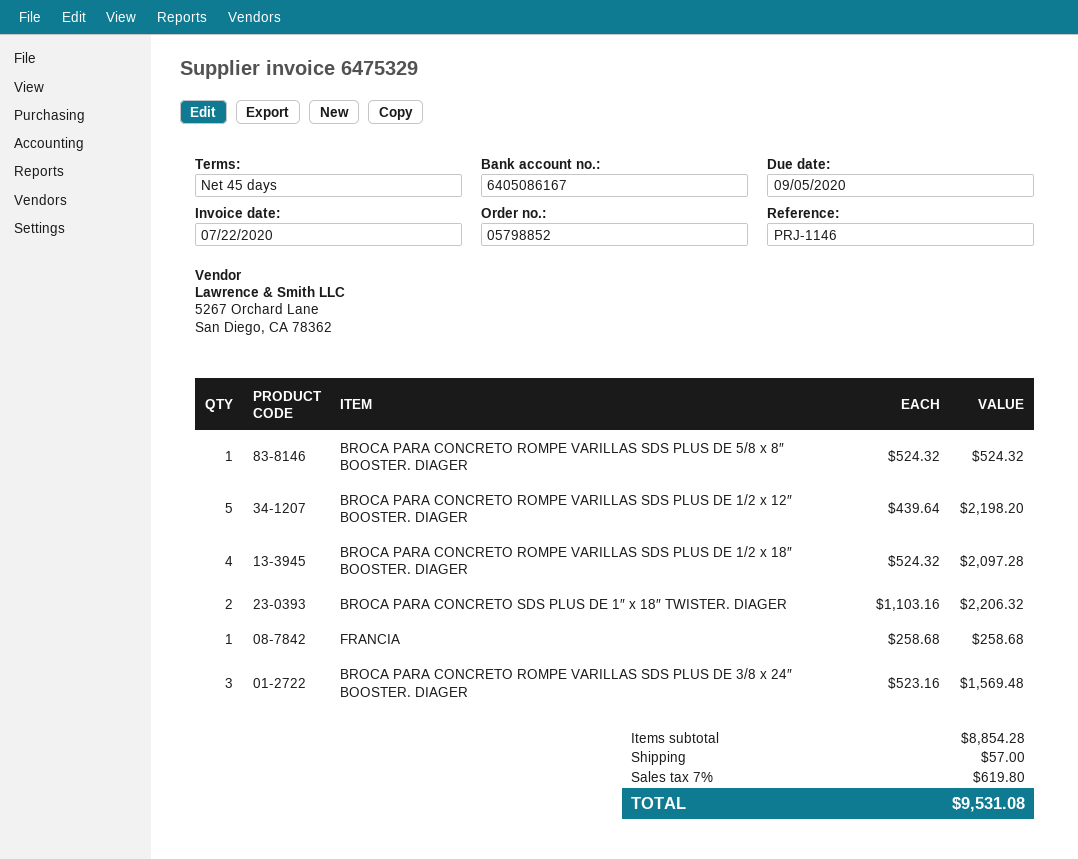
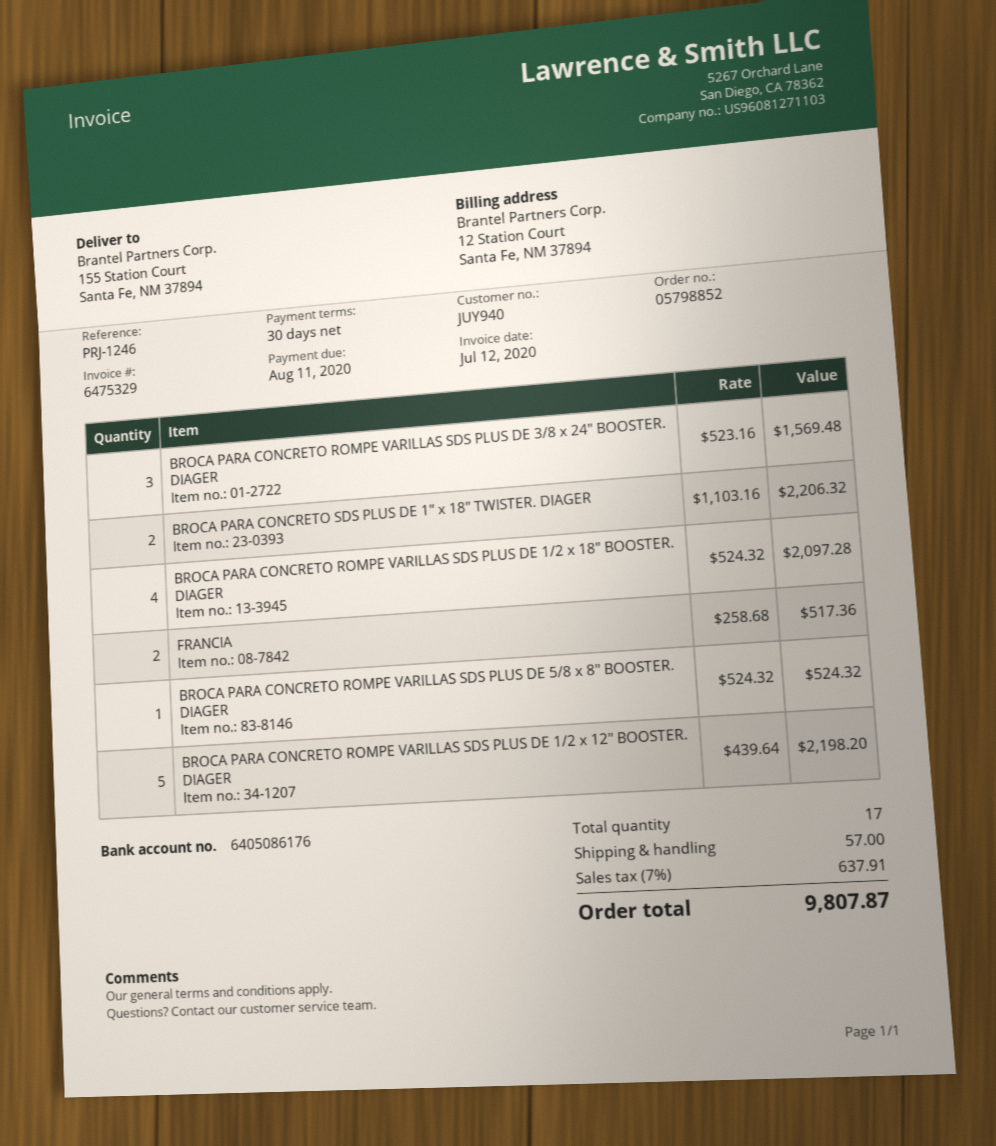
invoice date: 2020-07-22 -> 2020-07-12
payment terms: 45 days -> 30 days
due date: 2020-09-05 -> 2020-08-11
reference: PRJ-1146 -> PRJ-1246
bank account: 6405086167 -> 6405086176
FRANCIA: 1 x 258.68 = 258.68 -> 2 x 258.68 = 517.36
tax: 7% = 619.80 -> 7% = 637.91
total: 9531.08 -> 9807.87

